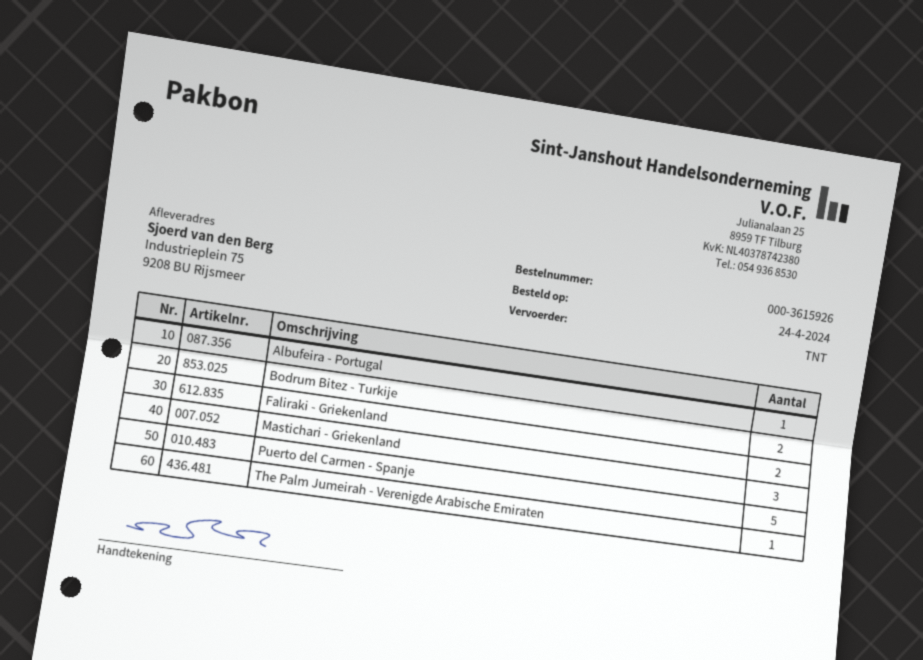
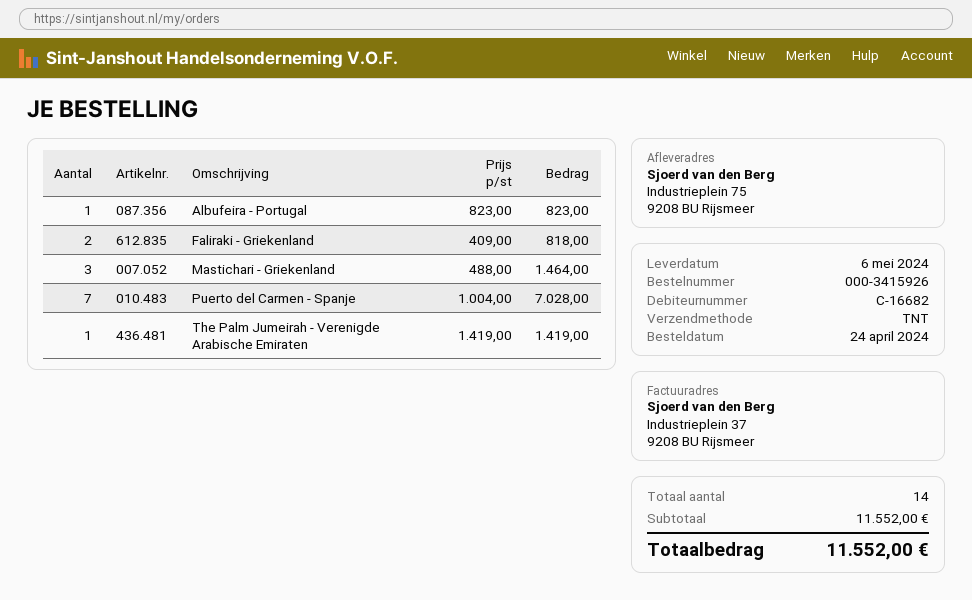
order number: 000-3615926 -> 000-3415926
Bodrum Bitez - Turkije: 2 -> none
Puerto del Carmen - Spanje: 5 -> 7

